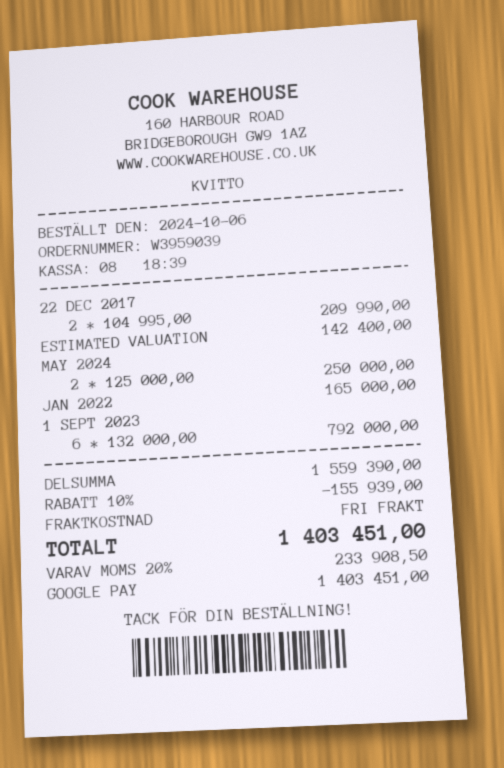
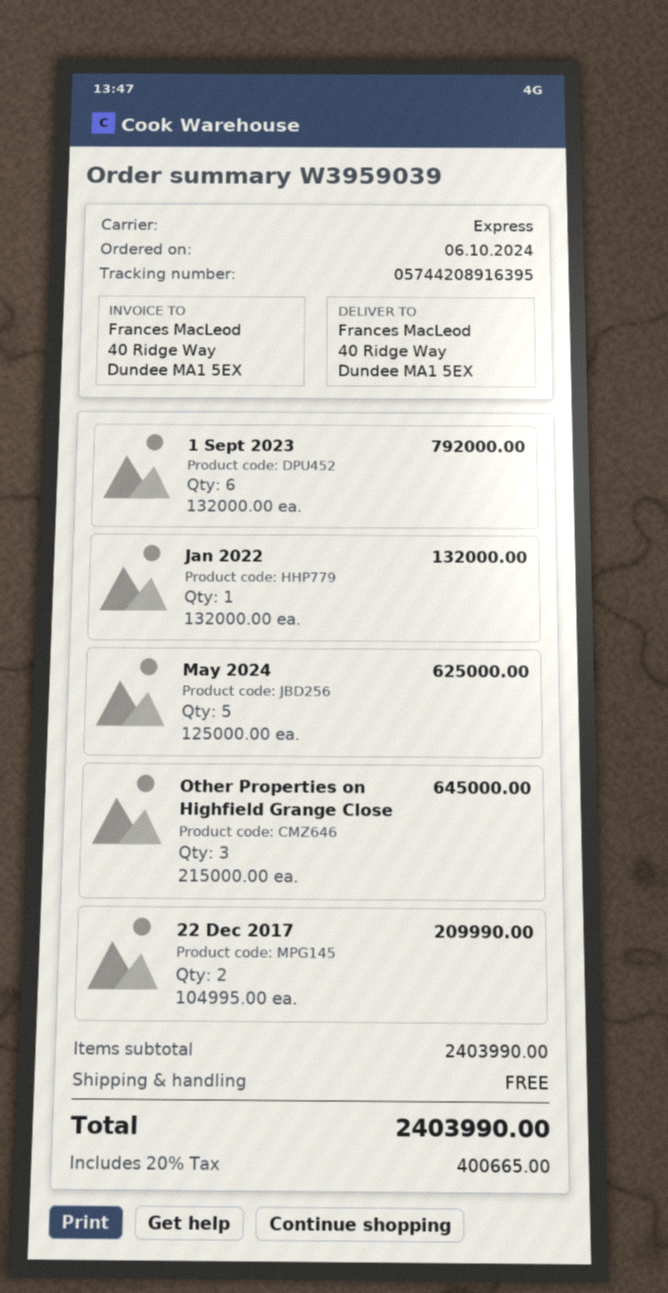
ESTIMATED VALUATION: 1 x 142400.00 = 142400.00 -> none
MAY 2024: 2 x 125000.00 = 250000.00 -> 5 x 125000.00 = 625000.00
JAN 2022: 1 x 165000.00 = 165000.00 -> 1 x 132000.00 = 132000.00
Other Properties on Highfield Grange Close: none -> 3 x 215000.00 = 645000.00
subtotal: 1559390.00 -> 2403990.00
discount: 10% = 155939.00 -> none
tax: 20% = 233908.50 -> 20% = 400665.00
total: 1403451.00 -> 2403990.00

